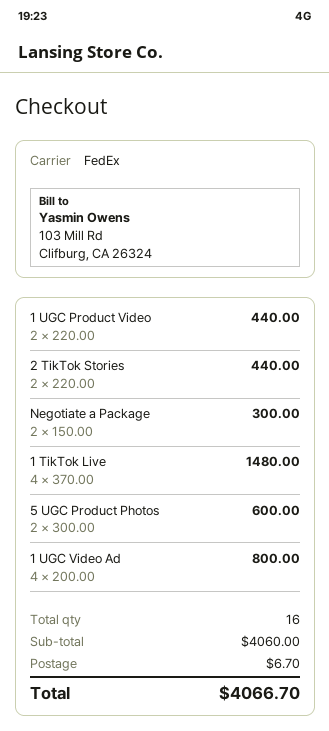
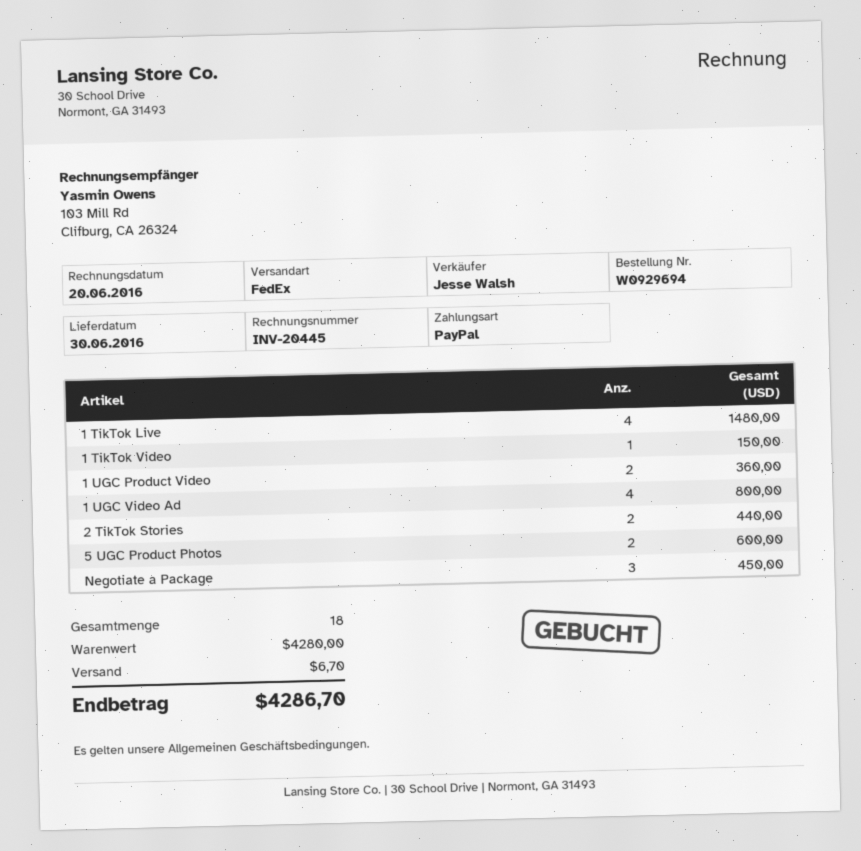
1 UGC Product Video: 2 for 440.00 -> 2 for 360.00
Negotiate a Package: 2 for 300.00 -> 3 for 450.00
1 TikTok Video: none -> 1 for 150.00
total quantity: 16 -> 18
subtotal: 4060.00 -> 4280.00
total: 4066.70 -> 4286.70

